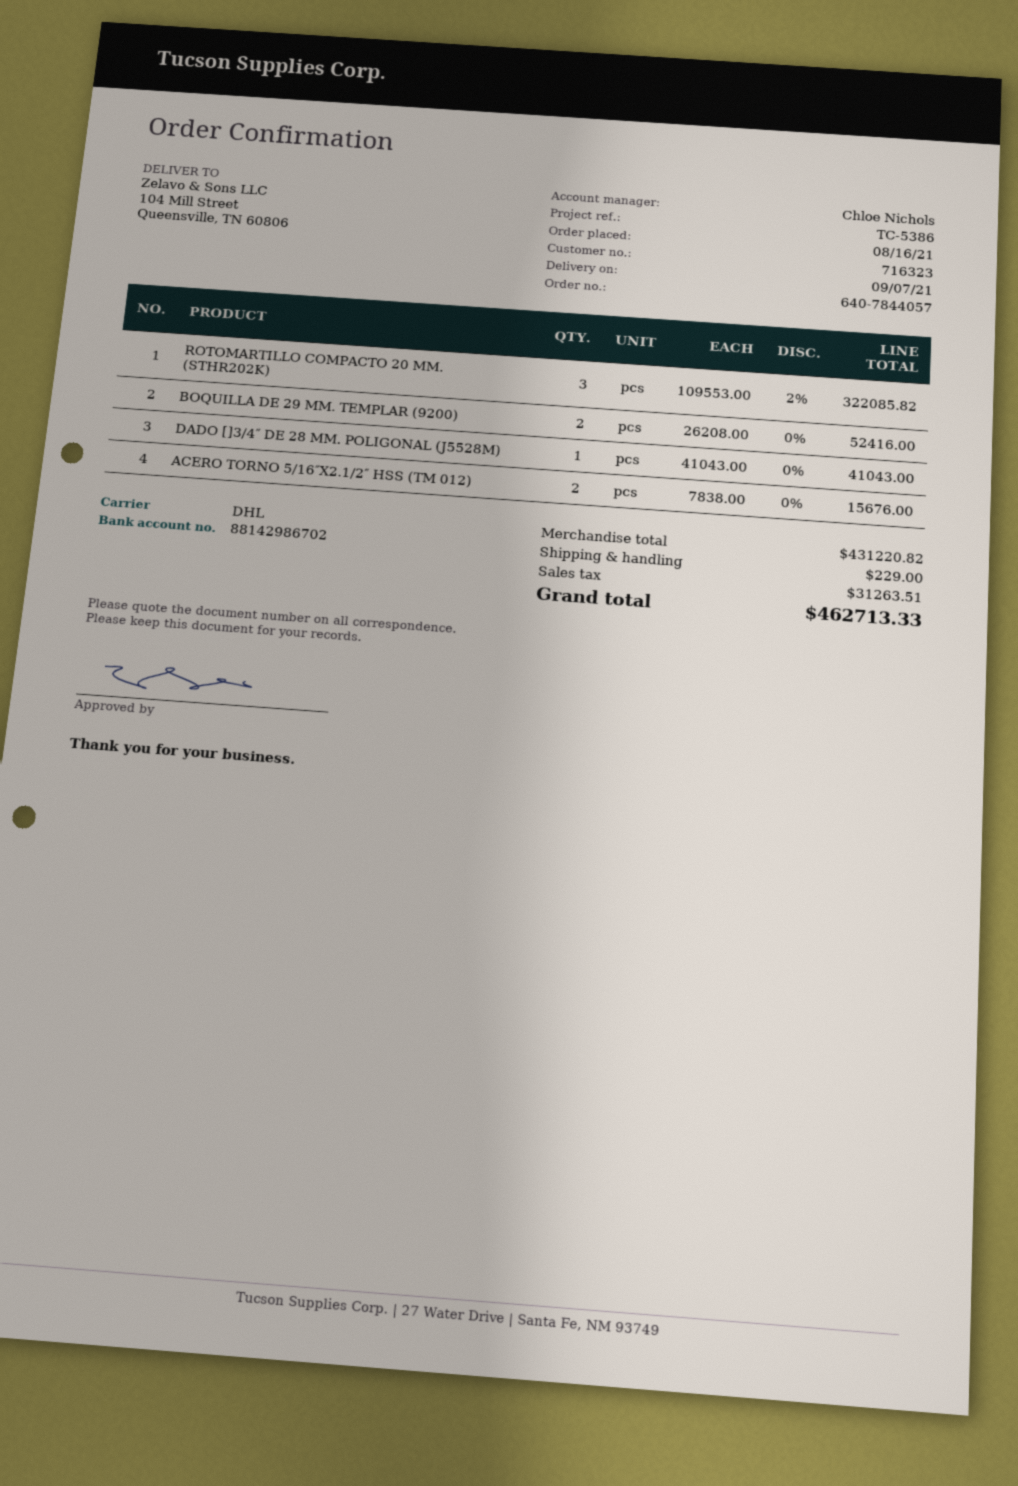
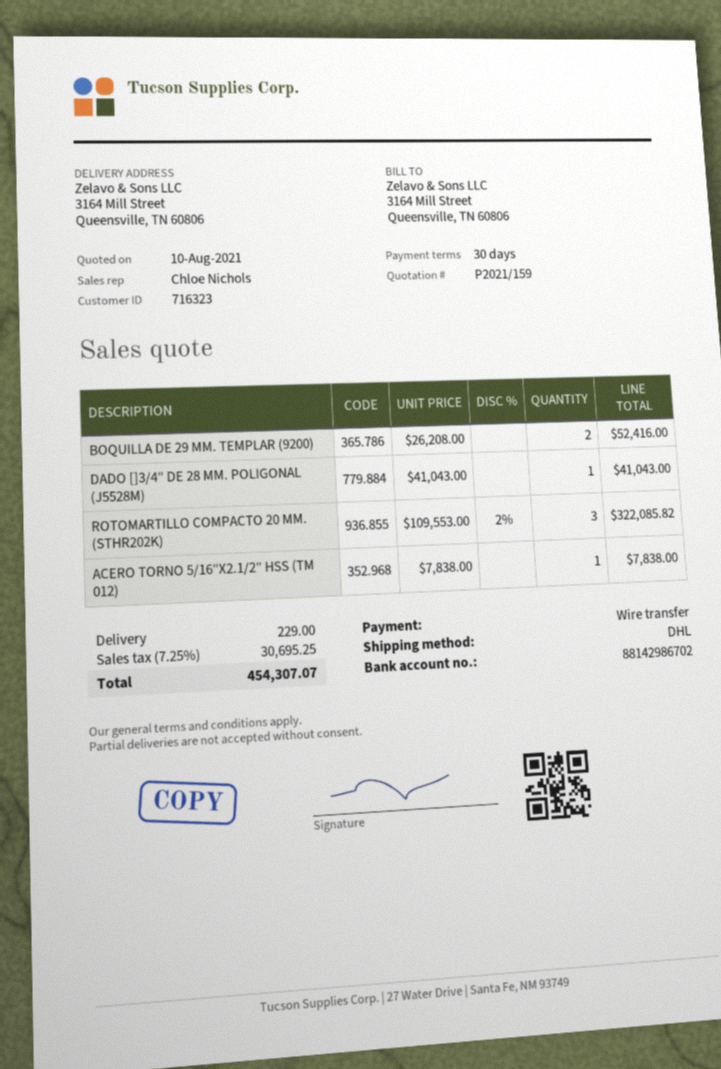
ship to: 104 Mill Street, Queensville, TN 60806 -> 3164 Mill Street, Queensville, TN 60806
ACERO TORNO 5/16″X2.1/2″ HSS (TM 012): 2 x 7838.00 = 15676.00 -> 1 x 7838.00 = 7838.00
tax: 31263.51 -> 30695.25
total: 462713.33 -> 454307.07

